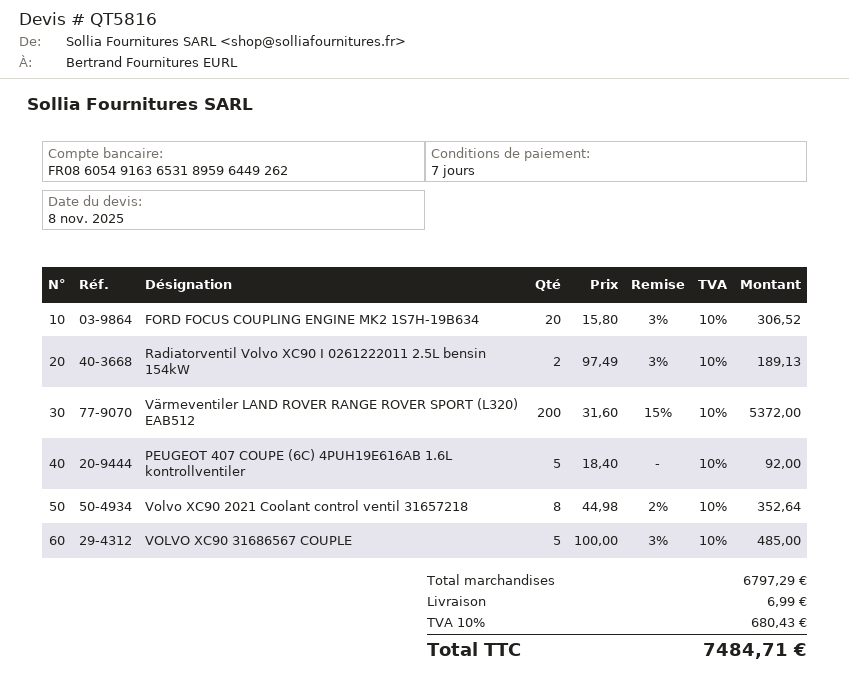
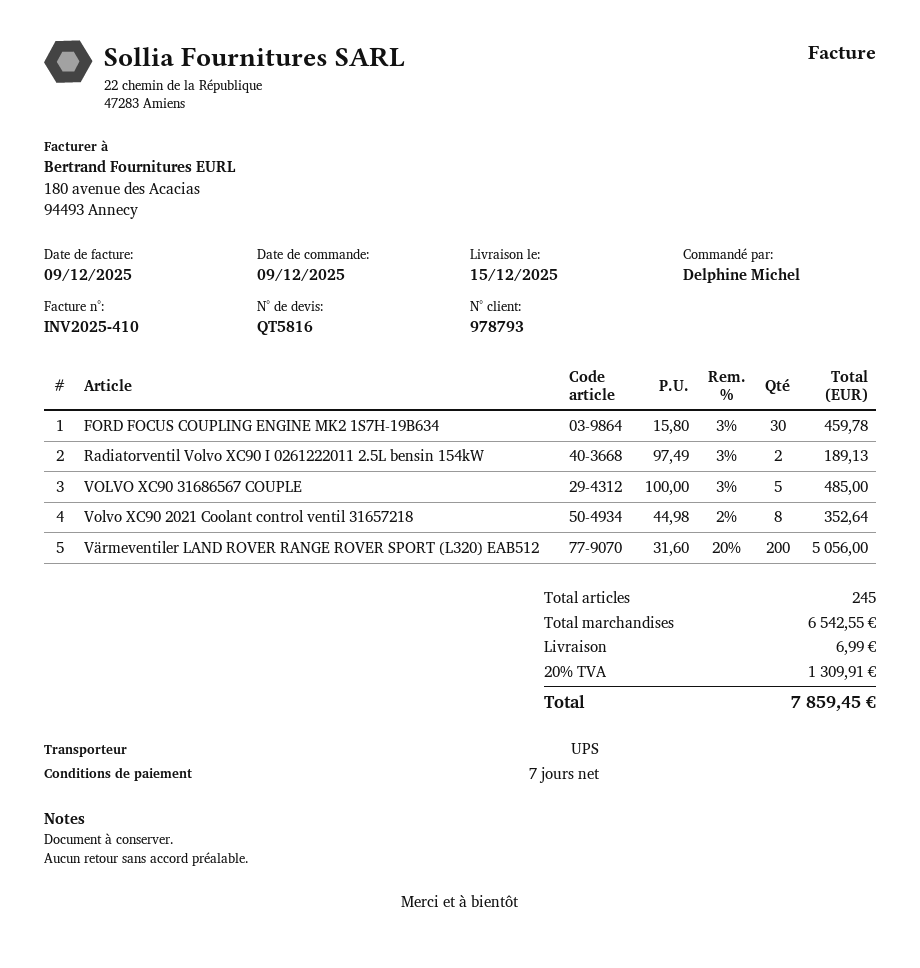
FORD FOCUS COUPLING ENGINE MK2 1S7H-19B634: 20 x 15.80 - 3% = 306.52 -> 30 x 15.80 - 3% = 459.78
Värmeventiler LAND ROVER RANGE ROVER SPORT (L320) EAB512: 200 x 31.60 - 15% = 5372.00 -> 200 x 31.60 - 20% = 5056.00
PEUGEOT 407 COUPE (6C) 4PUH19E616AB 1.6L kontrollventiler: 5 x 18.40 = 92.00 -> none
subtotal: 6797.29 -> 6542.55
tax: 10% = 680.43 -> 20% = 1309.91
total: 7484.71 -> 7859.45

